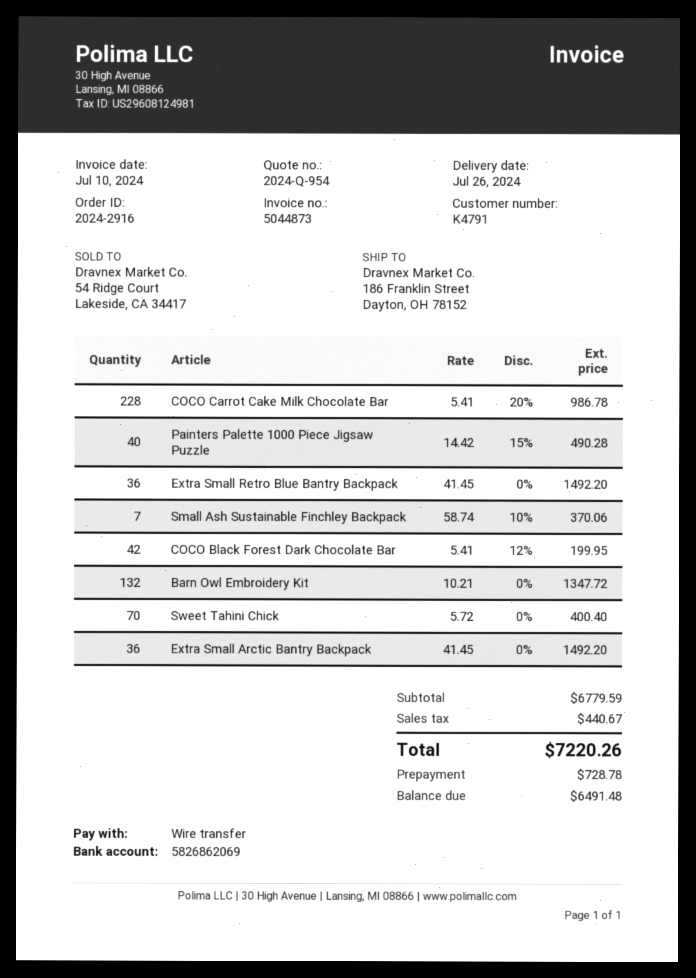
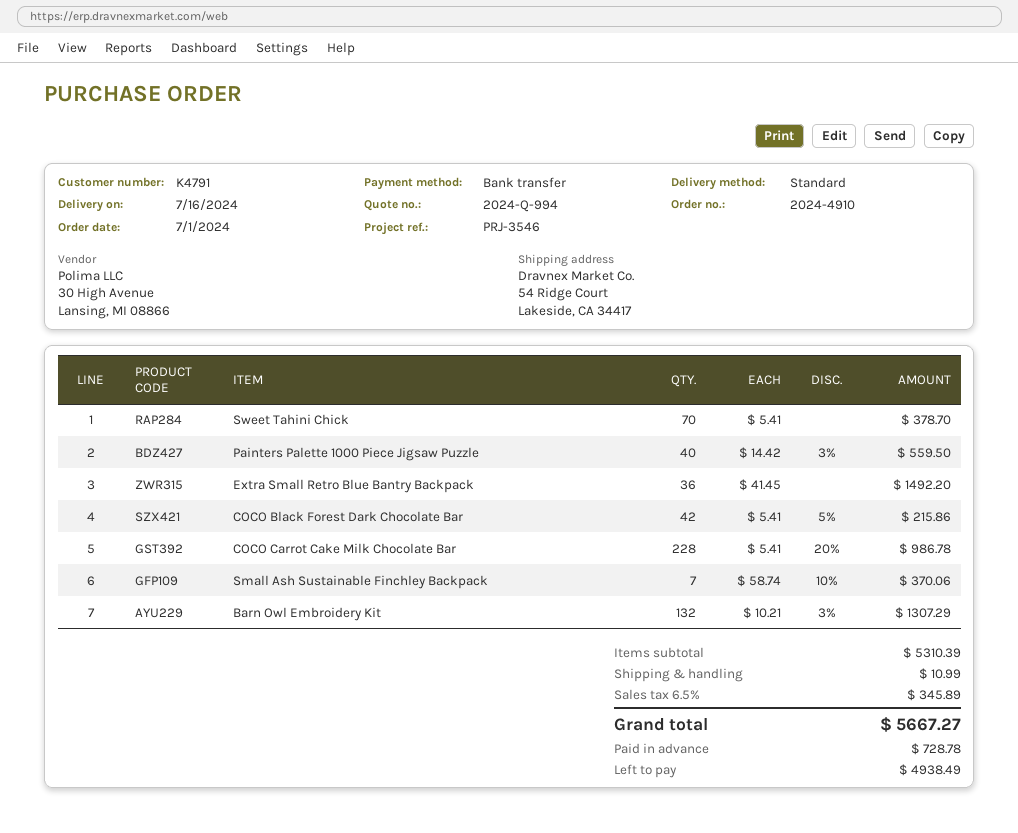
quote number: 2024-Q-954 -> 2024-Q-994
order number: 2024-2916 -> 2024-4910
delivery date: 2024-07-26 -> 2024-07-16
ship to: 186 Franklin Street, Dayton, OH 78152 -> 54 Ridge Court, Lakeside, CA 34417
Painters Palette 1000 Piece Jigsaw Puzzle: 40 x 14.42 - 15% = 490.28 -> 40 x 14.42 - 3% = 559.50
COCO Black Forest Dark Chocolate Bar: 42 x 5.41 - 12% = 199.95 -> 42 x 5.41 - 5% = 215.86
Barn Owl Embroidery Kit: 132 x 10.21 = 1347.72 -> 132 x 10.21 - 3% = 1307.29
Sweet Tahini Chick: 70 x 5.72 = 400.40 -> 70 x 5.41 = 378.70
Extra Small Arctic Bantry Backpack: 36 x 41.45 = 1492.20 -> none
subtotal: 6779.59 -> 5310.39
shipping: none -> 10.99
tax: 440.67 -> 345.89
total: 7220.26 -> 5667.27
balance: 6491.48 -> 4938.49

